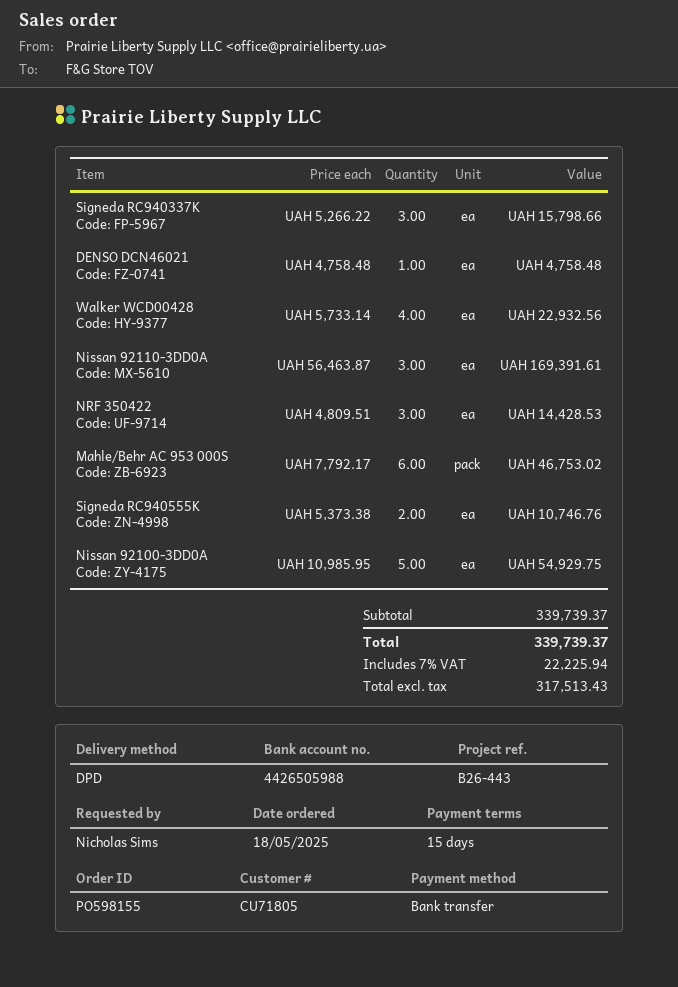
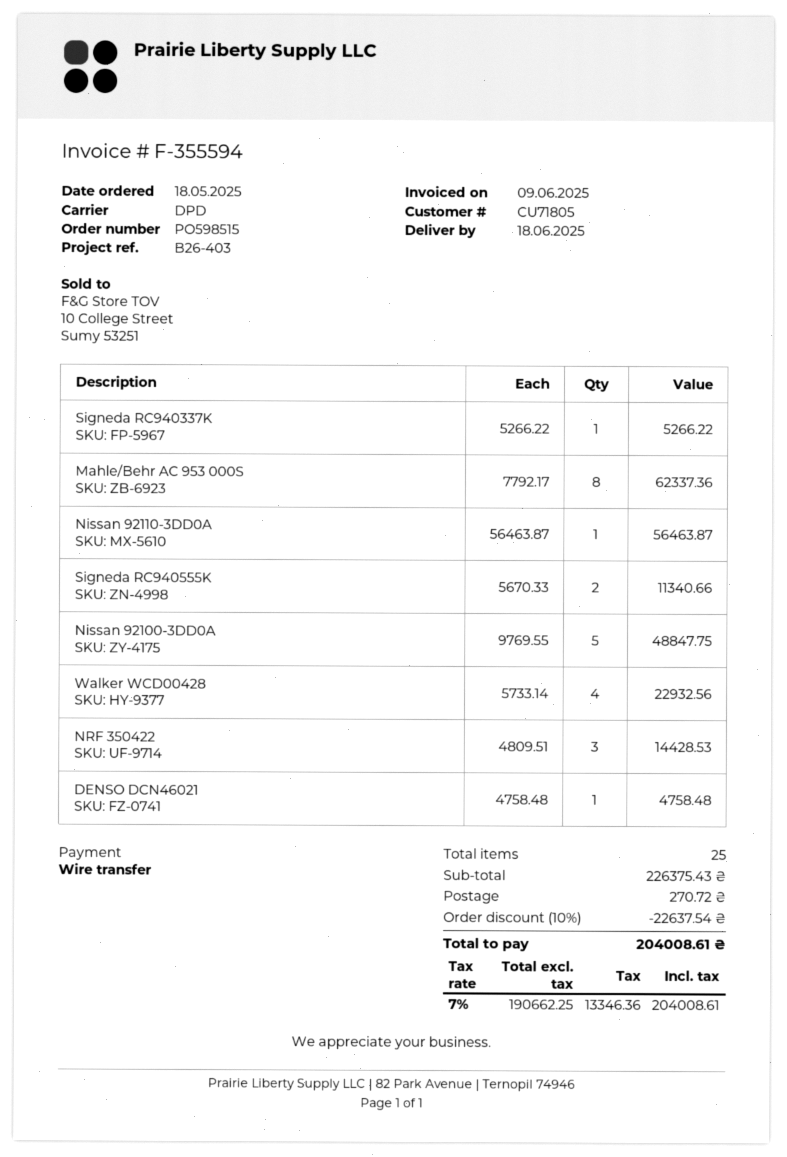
order number: PO598155 -> PO598515
reference: B26-443 -> B26-403
Signeda RC940337K: 3 x 5266.22 = 15798.66 -> 1 x 5266.22 = 5266.22
Nissan 92110-3DD0A: 3 x 56463.87 = 169391.61 -> 1 x 56463.87 = 56463.87
Mahle/Behr AC 953 000S: 6 x 7792.17 = 46753.02 -> 8 x 7792.17 = 62337.36
Signeda RC940555K: 2 x 5373.38 = 10746.76 -> 2 x 5670.33 = 11340.66
Nissan 92100-3DD0A: 5 x 10985.95 = 54929.75 -> 5 x 9769.55 = 48847.75
subtotal: 339739.37 -> 226375.43
discount: none -> 10% = 22637.54
shipping: none -> 270.72
net: 317513.43 -> 190662.25
tax: 7% = 22225.94 -> 7% = 13346.36
total: 339739.37 -> 204008.61

